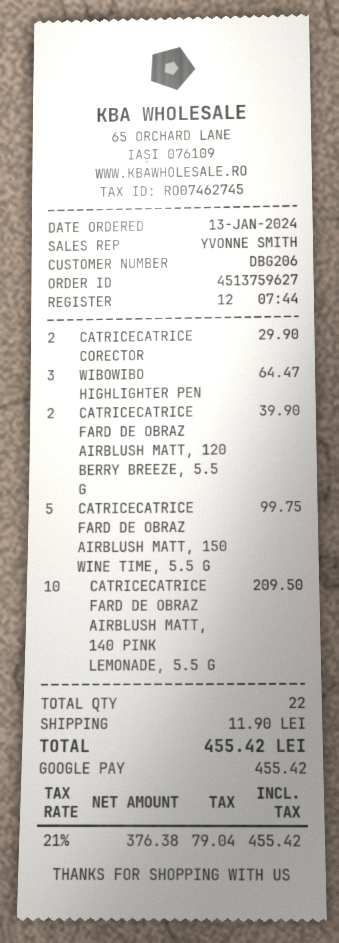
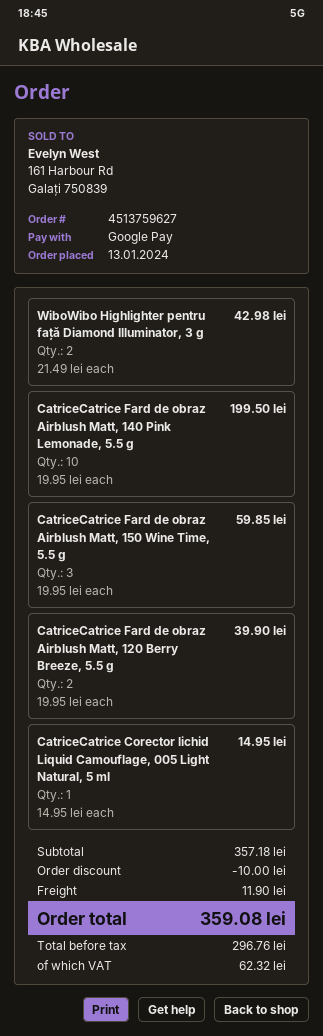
CATRICECATRICE CORECTOR: 2 for 29.90 -> 1 for 14.95
WIBOWIBO HIGHLIGHTER PEN: 3 for 64.47 -> 2 for 42.98
CATRICECATRICE FARD DE OBRAZ AIRBLUSH MATT, 150 WINE TIME, 5.5 G: 5 for 99.75 -> 3 for 59.85
CATRICECATRICE FARD DE OBRAZ AIRBLUSH MATT, 140 PINK LEMONADE, 5.5 G: 10 for 209.50 -> 10 for 199.50
discount: none -> 10.00
net: 376.38 -> 296.76
tax: 79.04 -> 62.32
total: 455.42 -> 359.08

